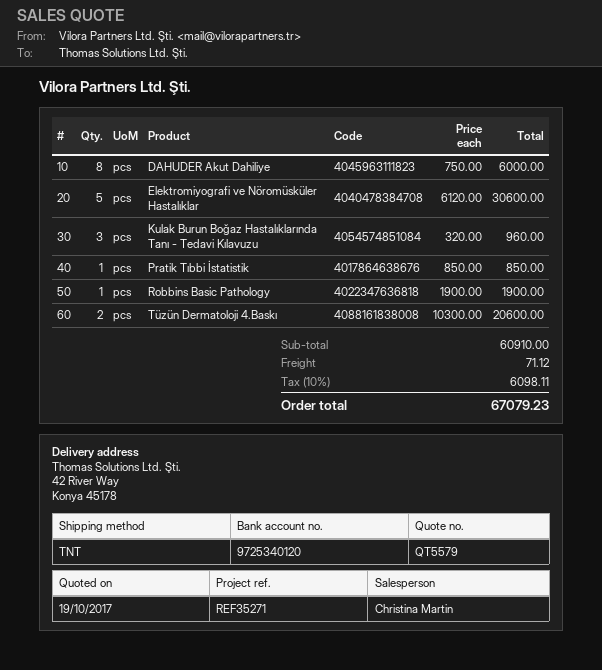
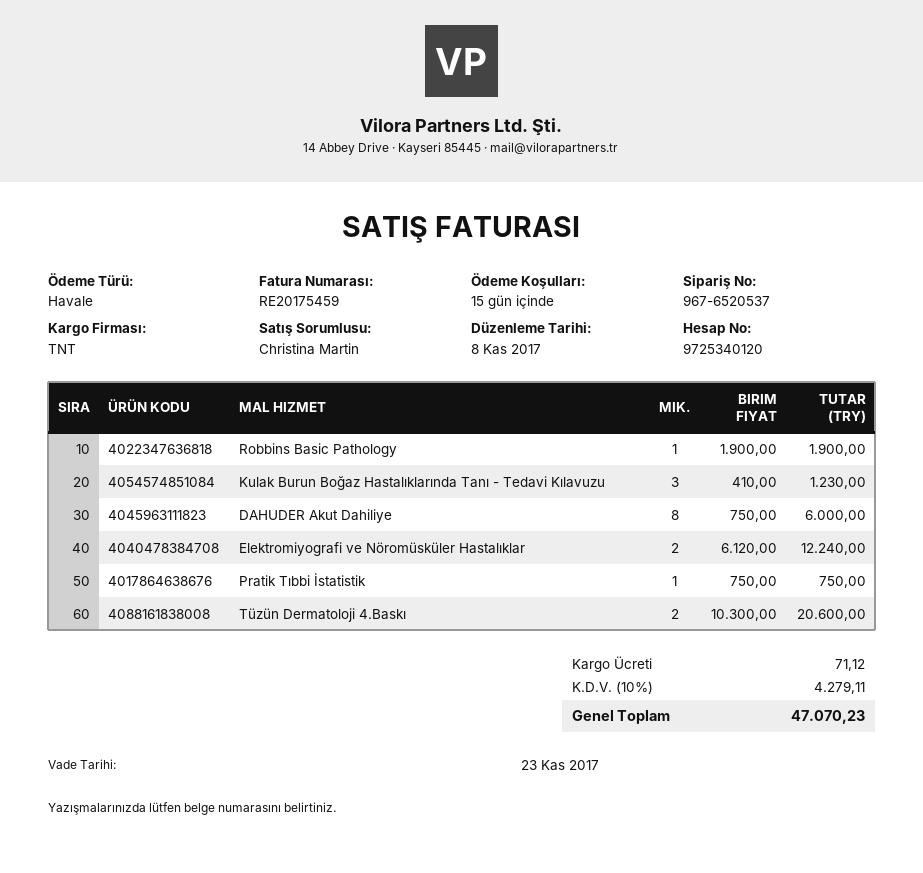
Elektromiyografi ve Nöromüsküler Hastalıklar: 5 x 6120.00 = 30600.00 -> 2 x 6120.00 = 12240.00
Kulak Burun Boğaz Hastalıklarında Tanı - Tedavi Kılavuzu: 3 x 320.00 = 960.00 -> 3 x 410.00 = 1230.00
Pratik Tıbbi İstatistik: 1 x 850.00 = 850.00 -> 1 x 750.00 = 750.00
tax: 10% = 6098.11 -> 10% = 4279.11
total: 67079.23 -> 47070.23

